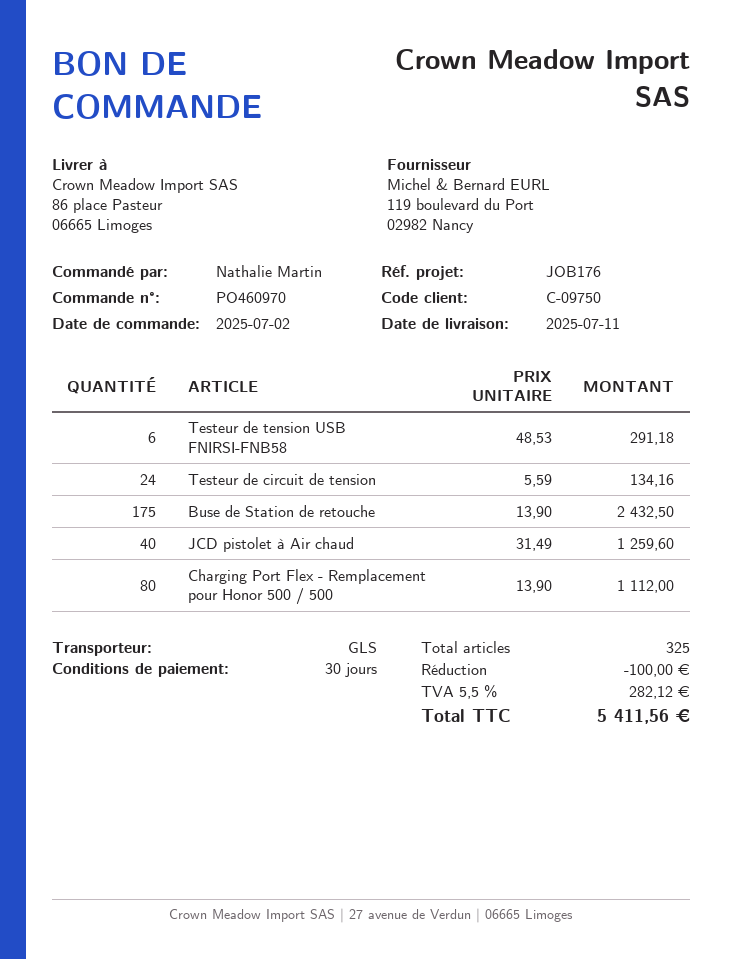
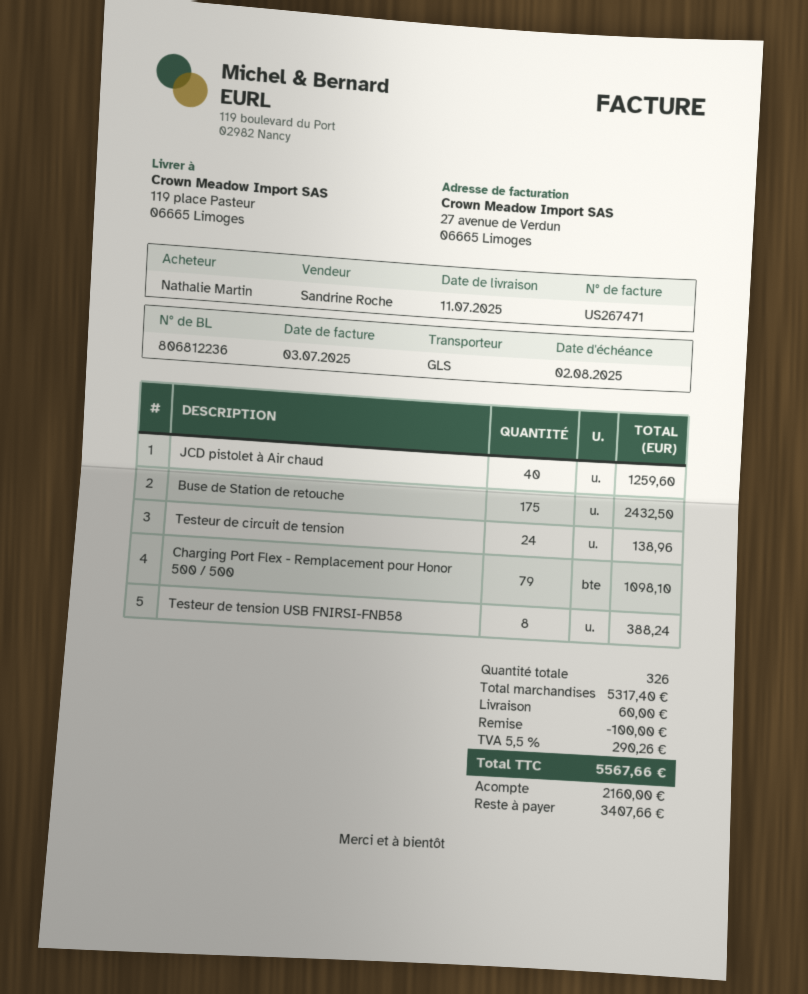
ship to: 86 place Pasteur, 06665 Limoges -> 119 place Pasteur, 06665 Limoges
Testeur de tension USB FNIRSI-FNB58: 6 for 291.18 -> 8 for 388.24
Testeur de circuit de tension: 24 for 134.16 -> 24 for 138.96
Charging Port Flex - Remplacement pour Honor 500 / 500: 80 for 1112.00 -> 79 for 1098.10
total quantity: 325 -> 326
shipping: none -> 60.00
tax: 5.5% = 282.12 -> 5.5% = 290.26
total: 5411.56 -> 5567.66

